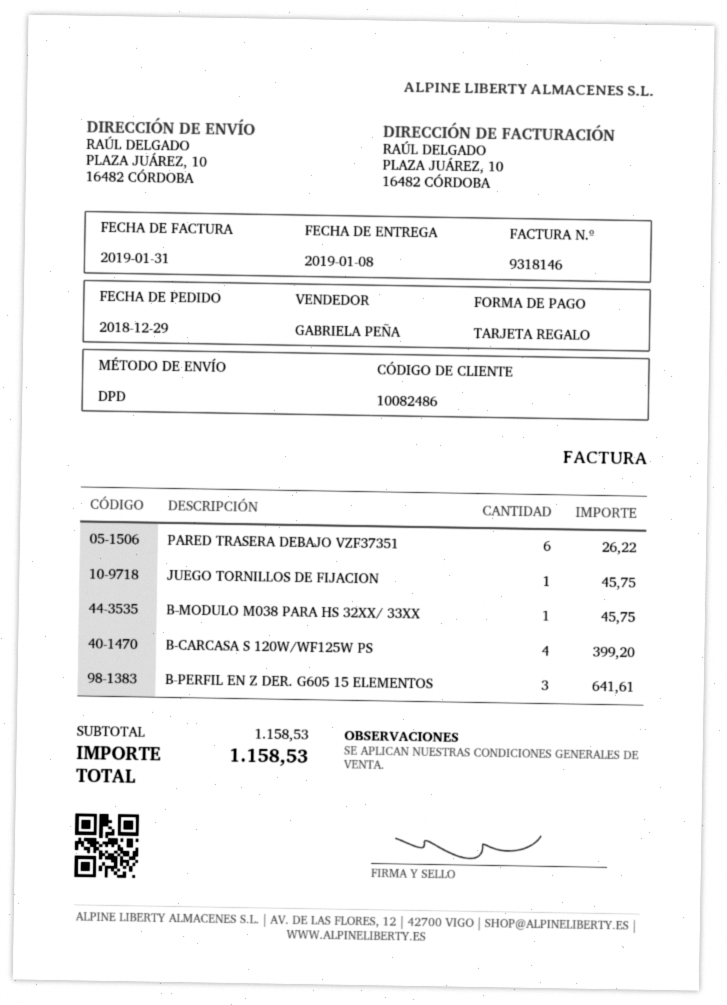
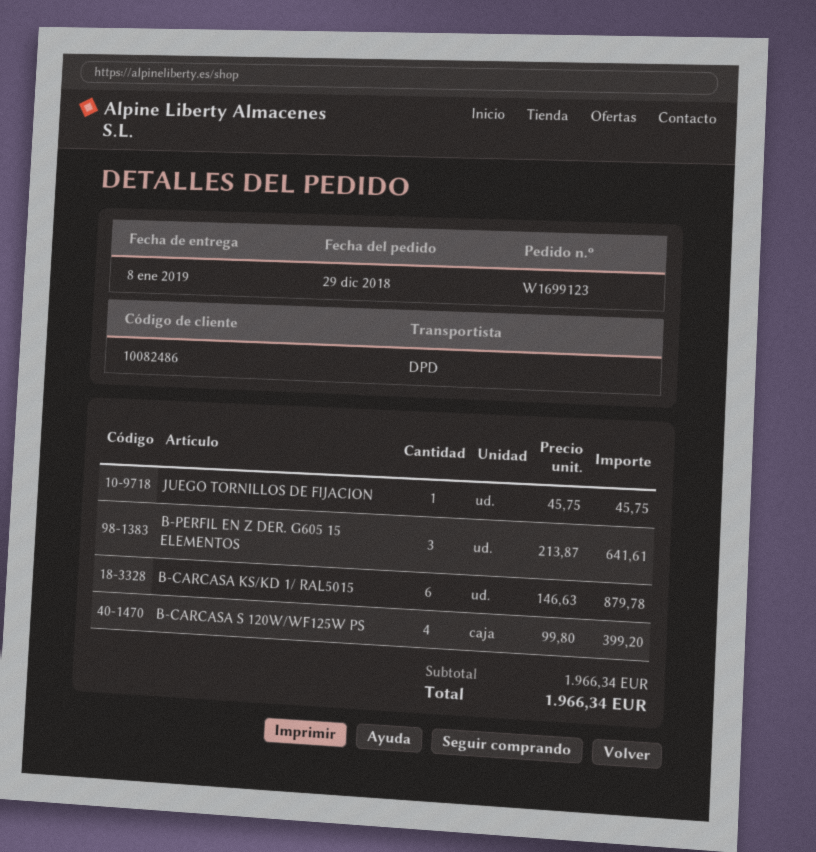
PARED TRASERA DEBAJO VZF37351: 6 for 26.22 -> none
B-MODULO M038 PARA HS 32XX/ 33XX: 1 for 45.75 -> none
B-CARCASA KS/KD 1/ RAL5015: none -> 6 for 879.78
subtotal: 1158.53 -> 1966.34
total: 1158.53 -> 1966.34

